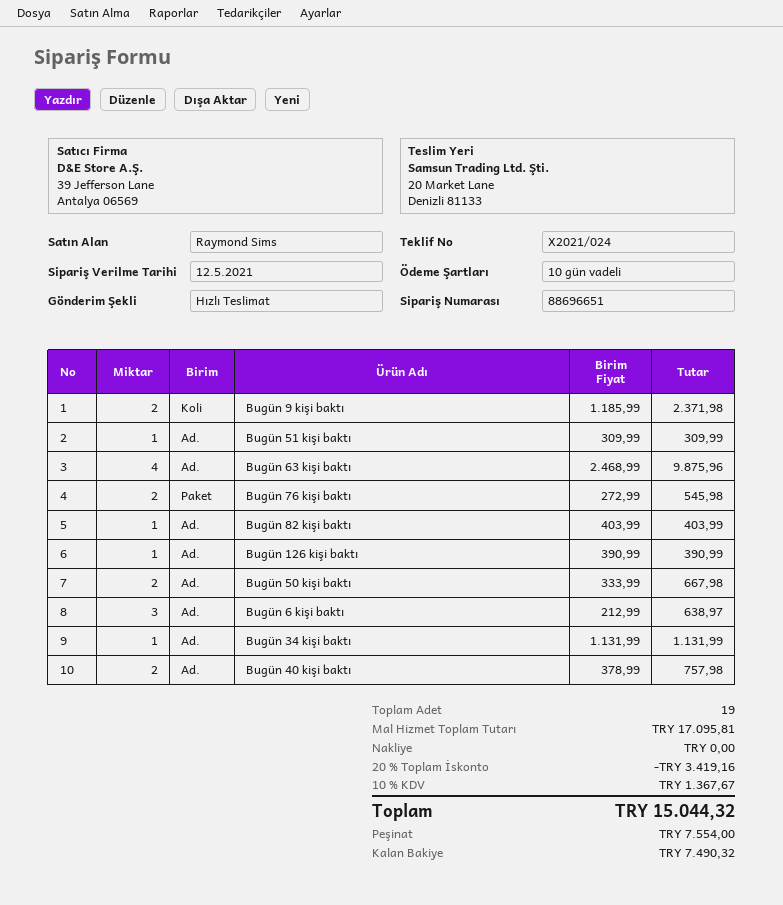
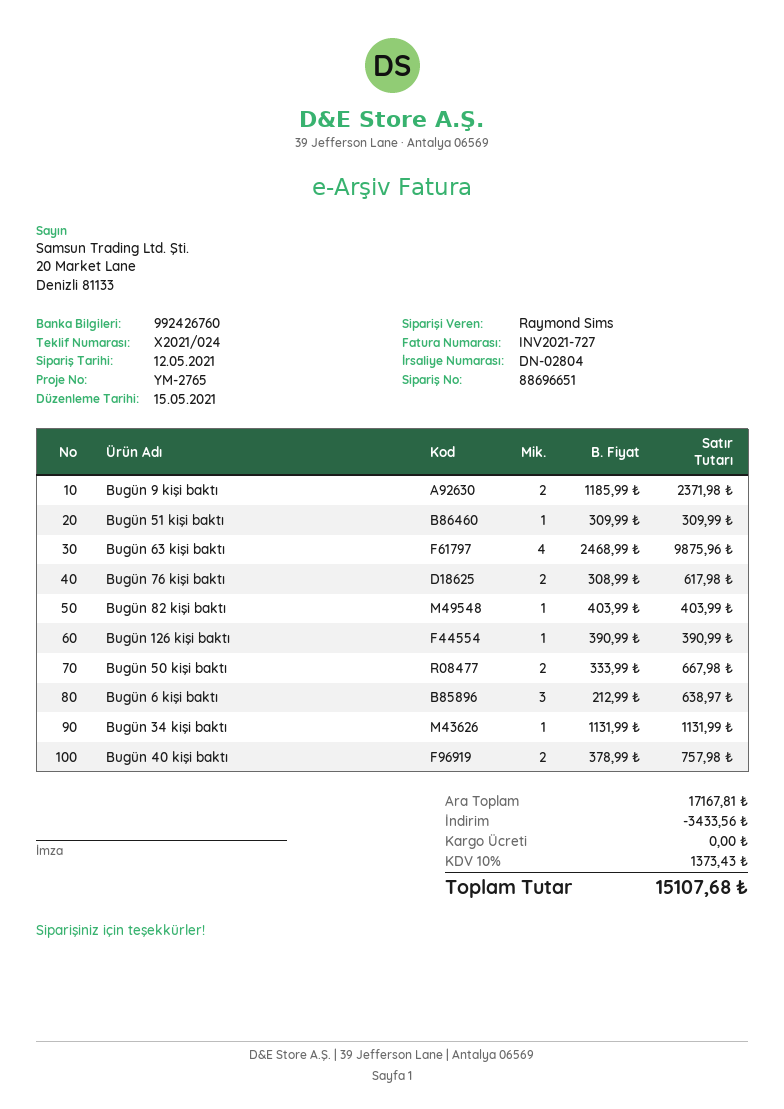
Bugün 76 kişi baktı: 2 x 272.99 = 545.98 -> 2 x 308.99 = 617.98
subtotal: 17095.81 -> 17167.81
discount: 3419.16 -> 3433.56
tax: 10% = 1367.67 -> 10% = 1373.43
total: 15044.32 -> 15107.68

